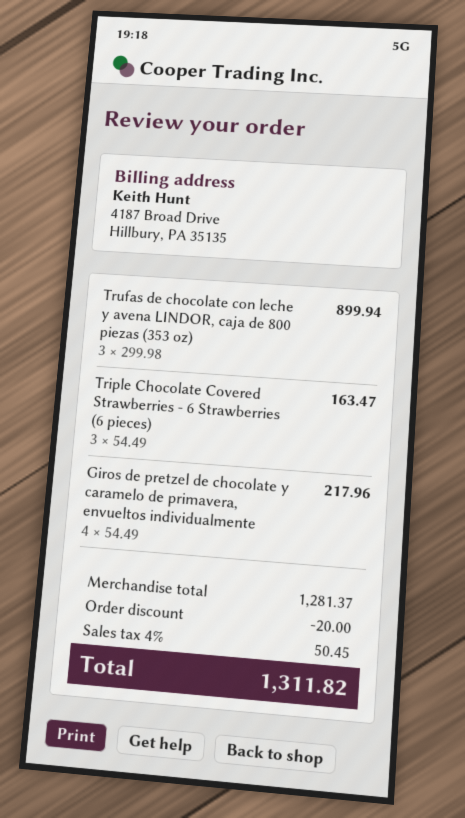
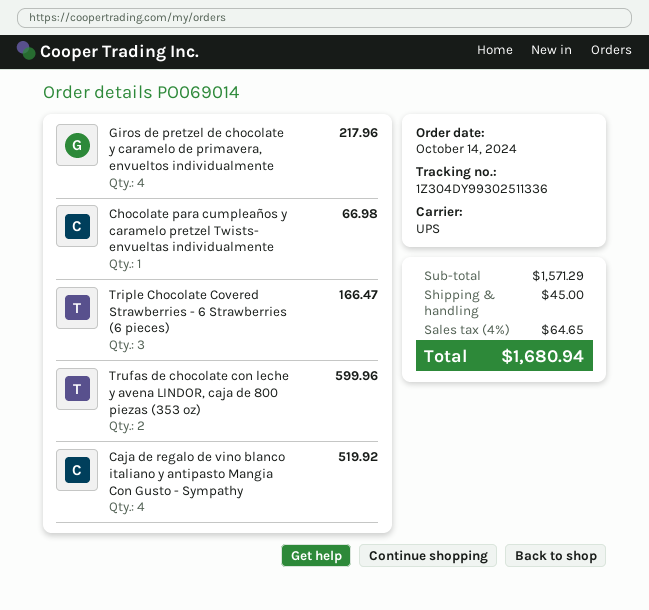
Trufas de chocolate con leche y avena LINDOR, caja de 800 piezas (353 oz): 3 for 899.94 -> 2 for 599.96
Triple Chocolate Covered Strawberries - 6 Strawberries (6 pieces): 3 for 163.47 -> 3 for 166.47
Chocolate para cumpleaños y caramelo pretzel Twists- envueltas individualmente: none -> 1 for 66.98
Caja de regalo de vino blanco italiano y antipasto Mangia Con Gusto - Sympathy: none -> 4 for 519.92
subtotal: 1281.37 -> 1571.29
discount: 20.00 -> none
shipping: none -> 45.00
tax: 4% = 50.45 -> 4% = 64.65
total: 1311.82 -> 1680.94

